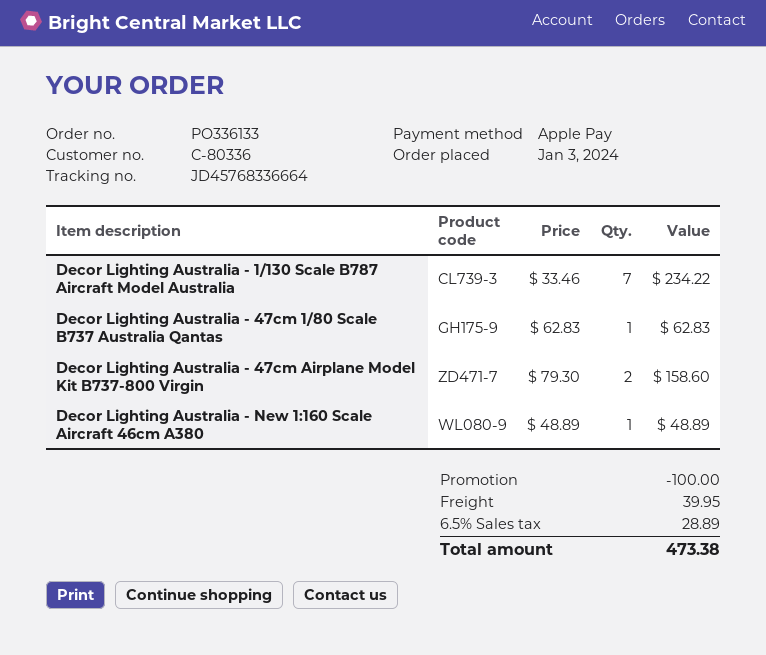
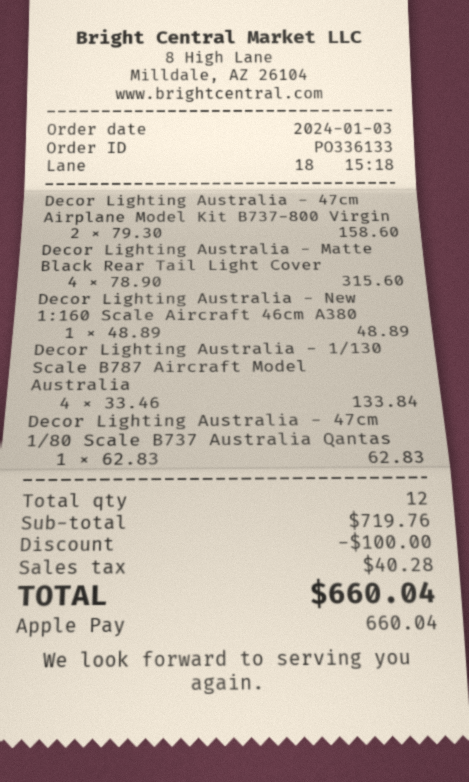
Decor Lighting Australia - 1/130 Scale B787 Aircraft Model Australia: 7 x 33.46 = 234.22 -> 4 x 33.46 = 133.84
Decor Lighting Australia - Matte Black Rear Tail Light Cover: none -> 4 x 78.90 = 315.60
shipping: 39.95 -> none
tax: 28.89 -> 40.28
total: 473.38 -> 660.04

